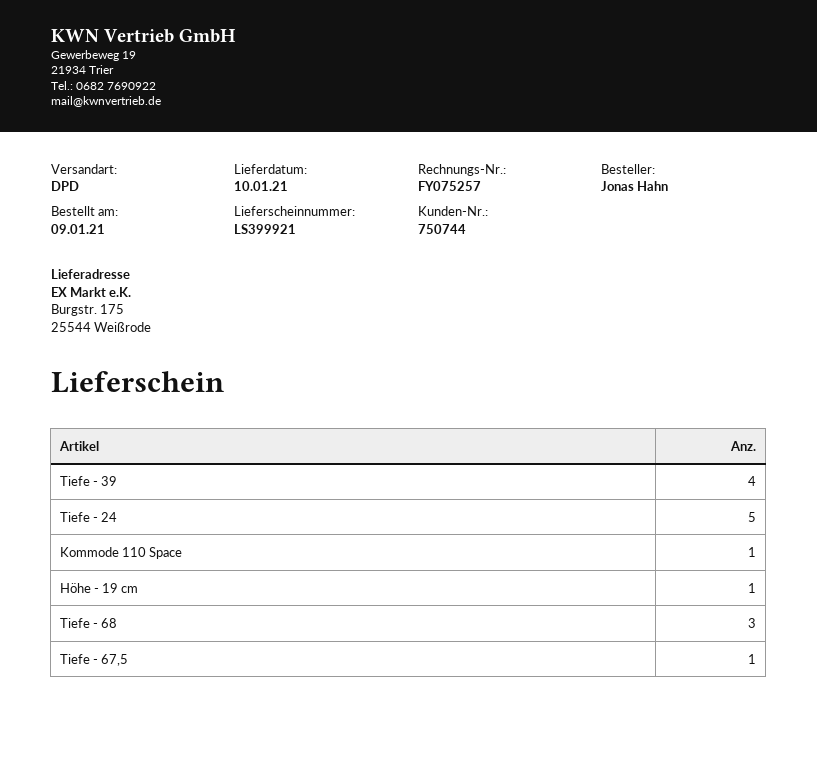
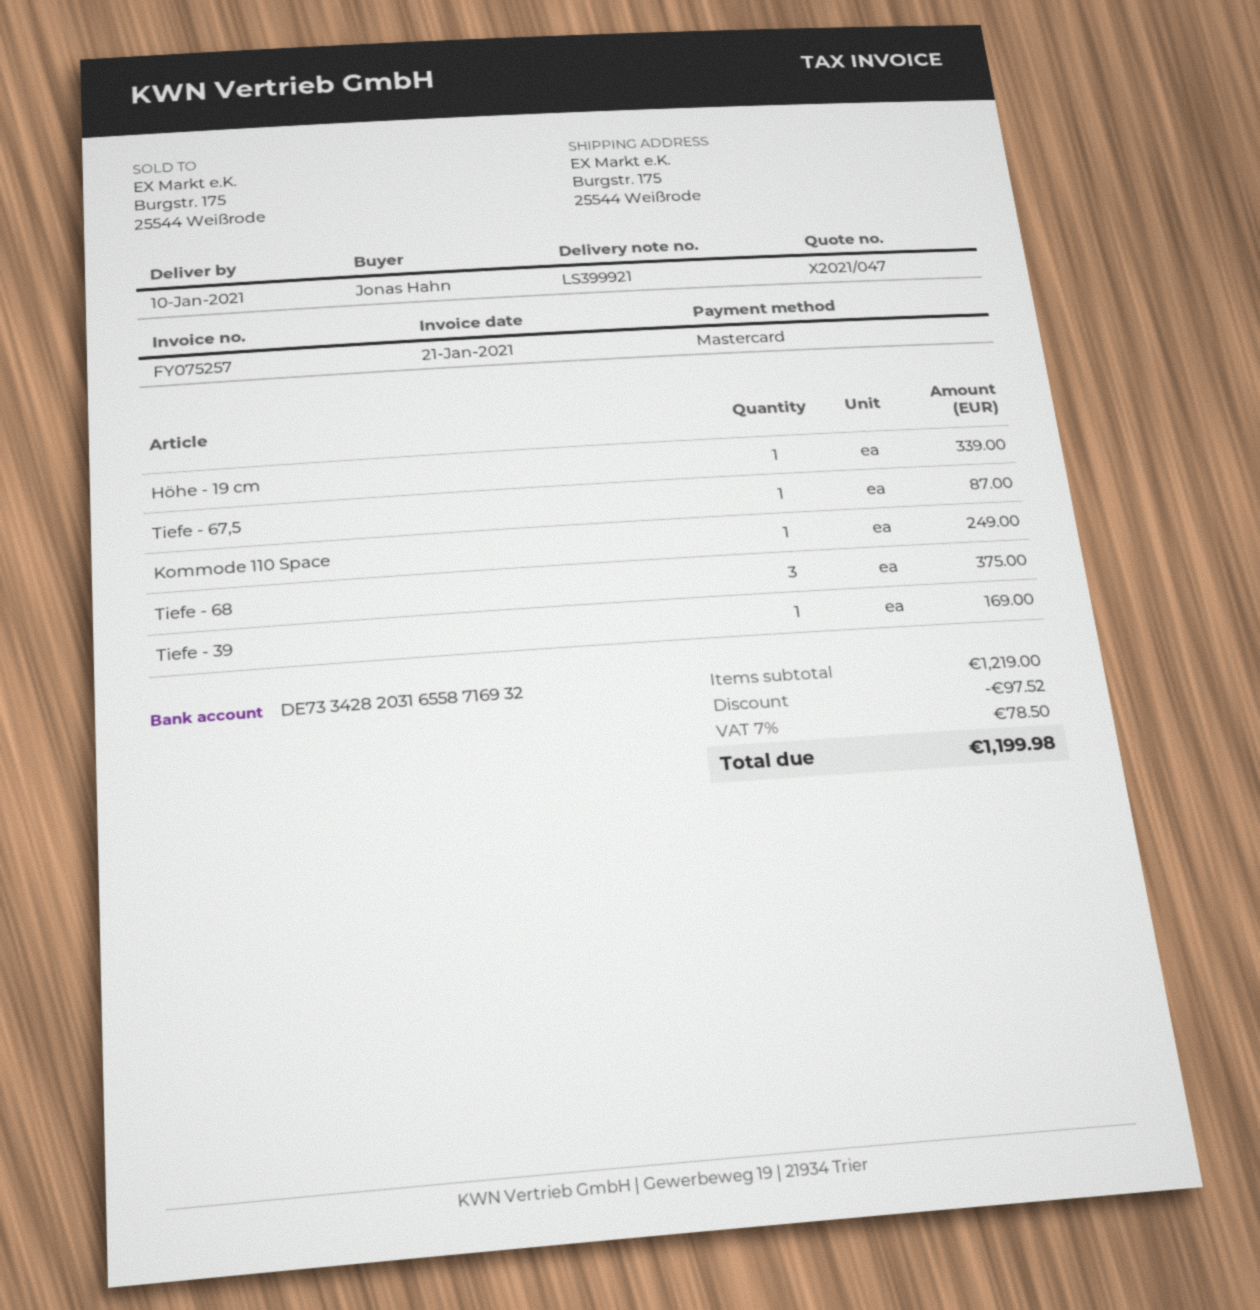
Tiefe - 39: 4 -> 1
Tiefe - 24: 5 -> none

